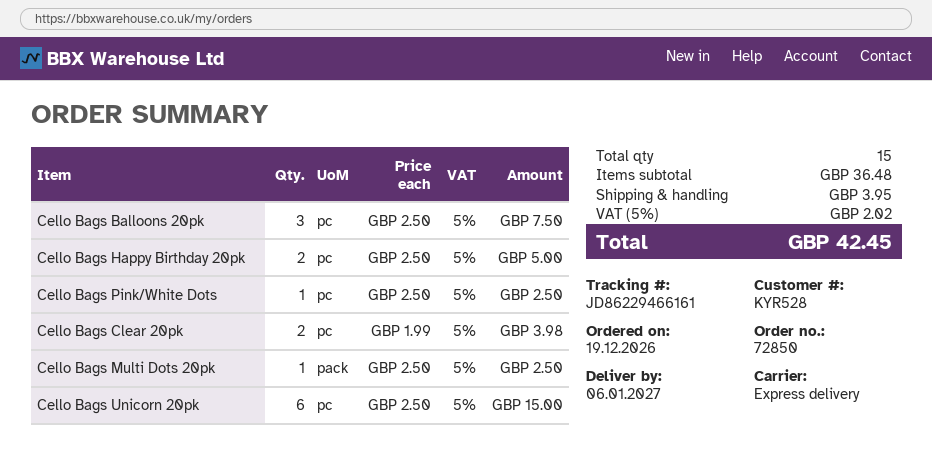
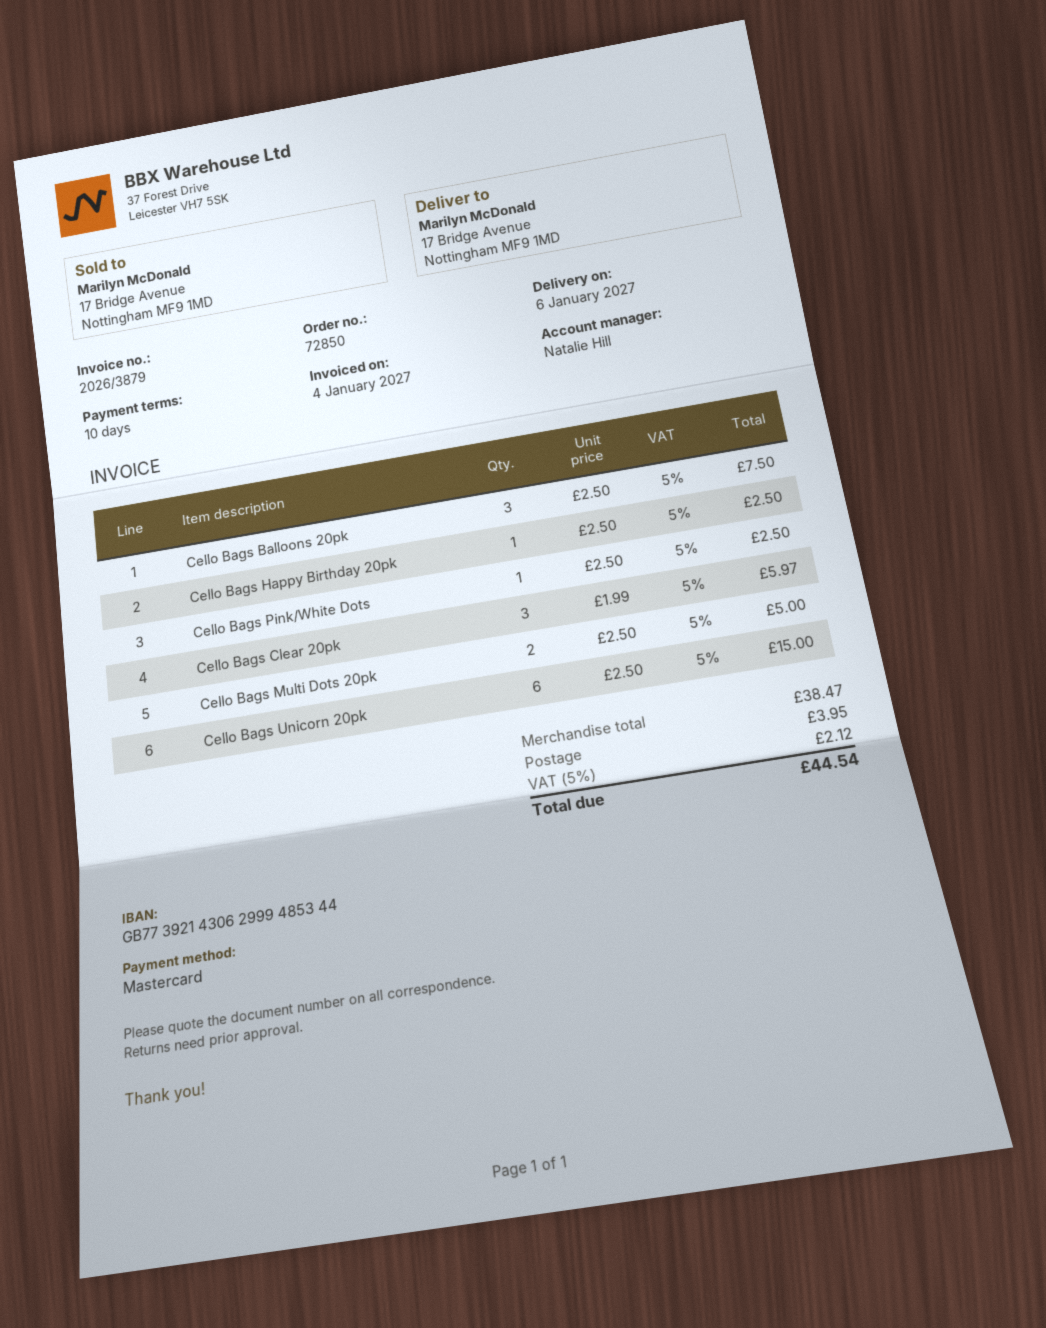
Cello Bags Happy Birthday 20pk: 2 x 2.50 = 5.00 -> 1 x 2.50 = 2.50
Cello Bags Clear 20pk: 2 x 1.99 = 3.98 -> 3 x 1.99 = 5.97
Cello Bags Multi Dots 20pk: 1 x 2.50 = 2.50 -> 2 x 2.50 = 5.00
subtotal: 36.48 -> 38.47
tax: 5% = 2.02 -> 5% = 2.12
total: 42.45 -> 44.54

